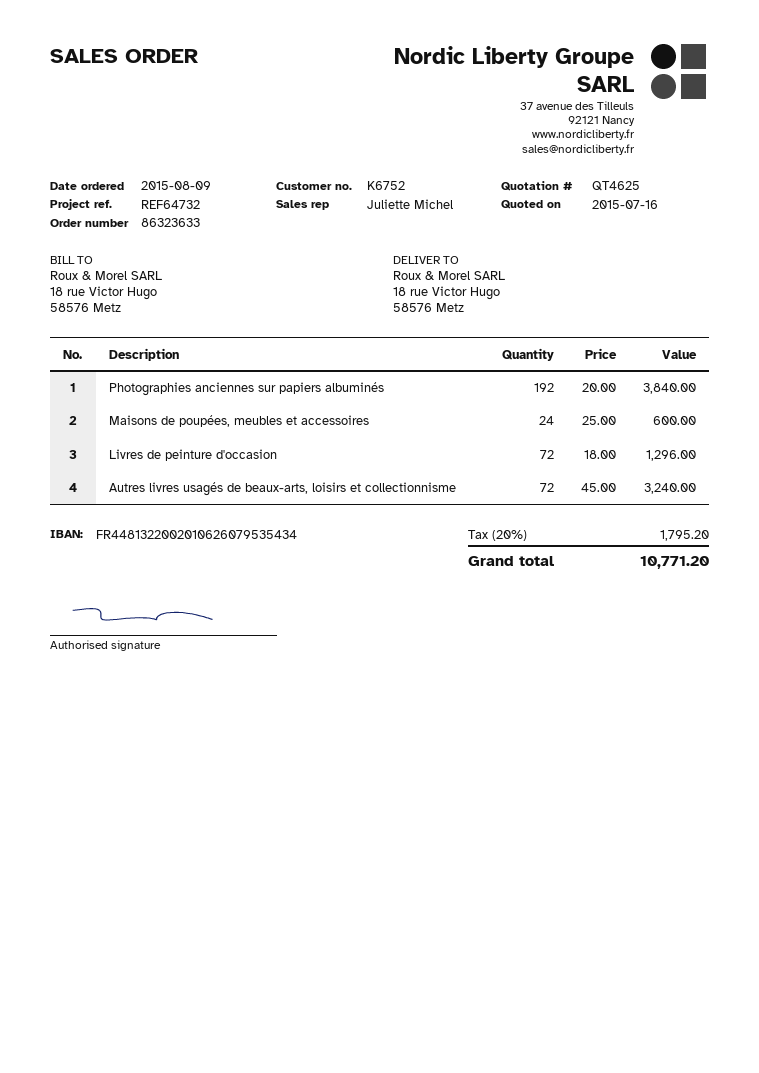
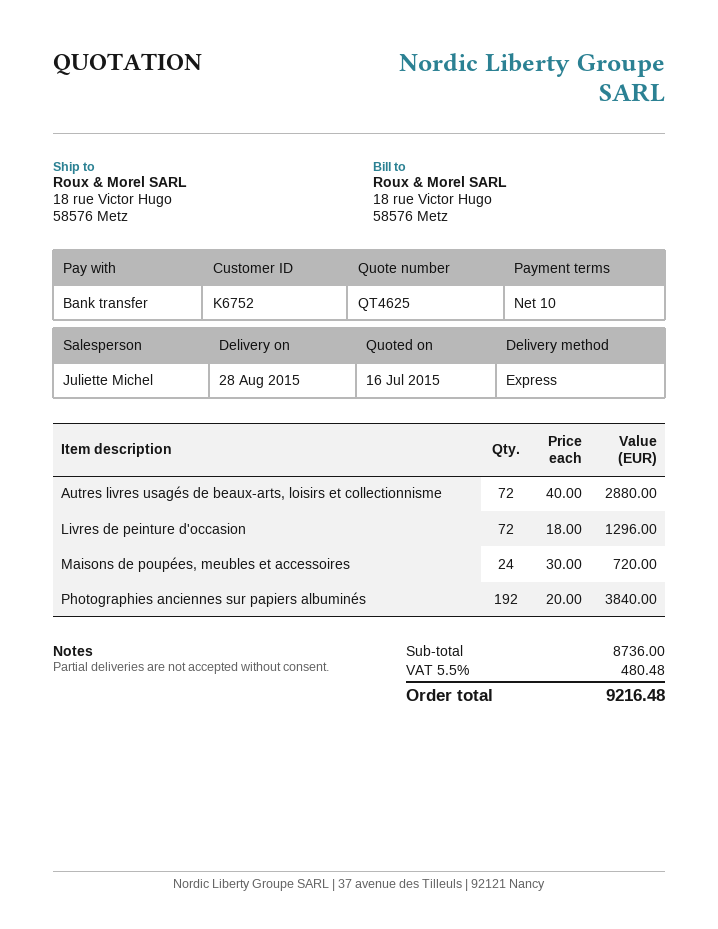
Maisons de poupées, meubles et accessoires: 24 x 25.00 = 600.00 -> 24 x 30.00 = 720.00
Autres livres usagés de beaux-arts, loisirs et collectionnisme: 72 x 45.00 = 3240.00 -> 72 x 40.00 = 2880.00
tax: 20% = 1795.20 -> 5.5% = 480.48
total: 10771.20 -> 9216.48

